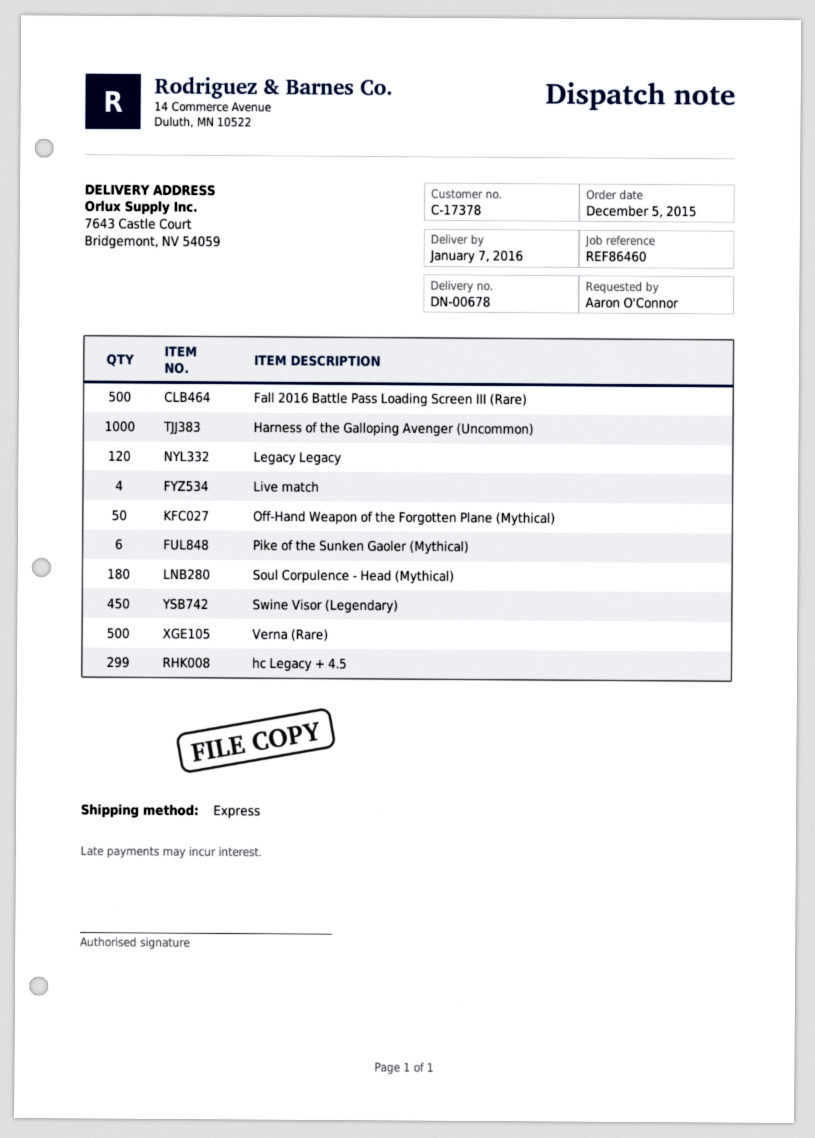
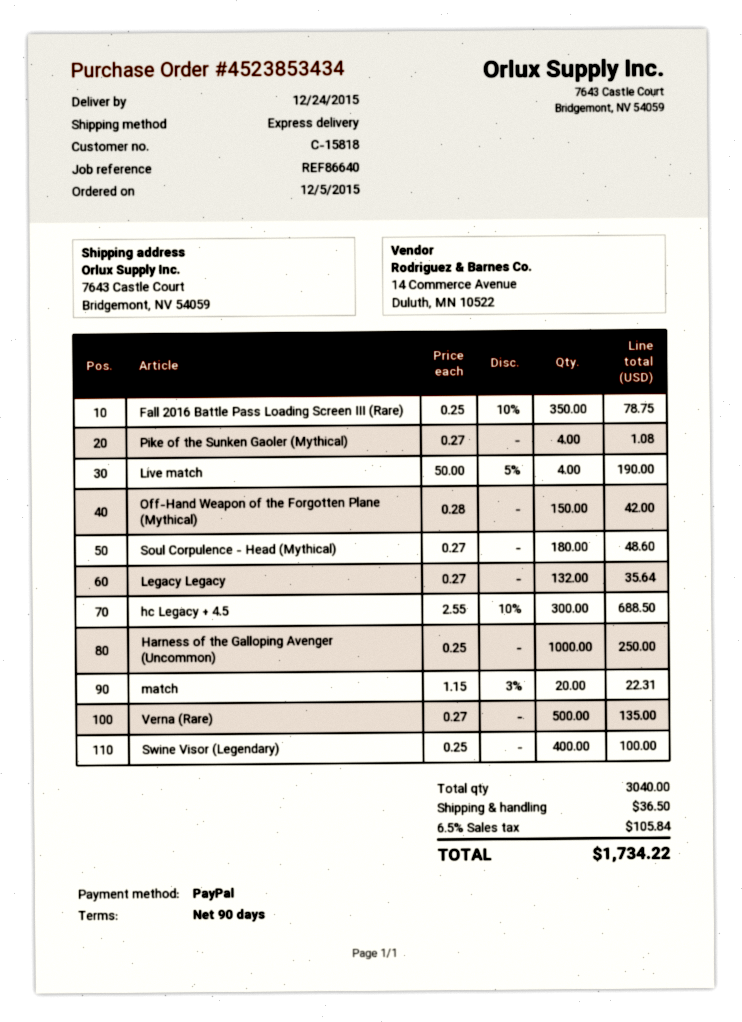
delivery date: 2016-01-07 -> 2015-12-24
customer number: C-17378 -> C-15818
reference: REF86460 -> REF86640
Fall 2016 Battle Pass Loading Screen III (Rare): 500 -> 350
Legacy Legacy: 120 -> 132
Off-Hand Weapon of the Forgotten Plane (Mythical): 50 -> 150
Pike of the Sunken Gaoler (Mythical): 6 -> 4
Swine Visor (Legendary): 450 -> 400
hc Legacy + 4.5: 299 -> 300
match: none -> 20

